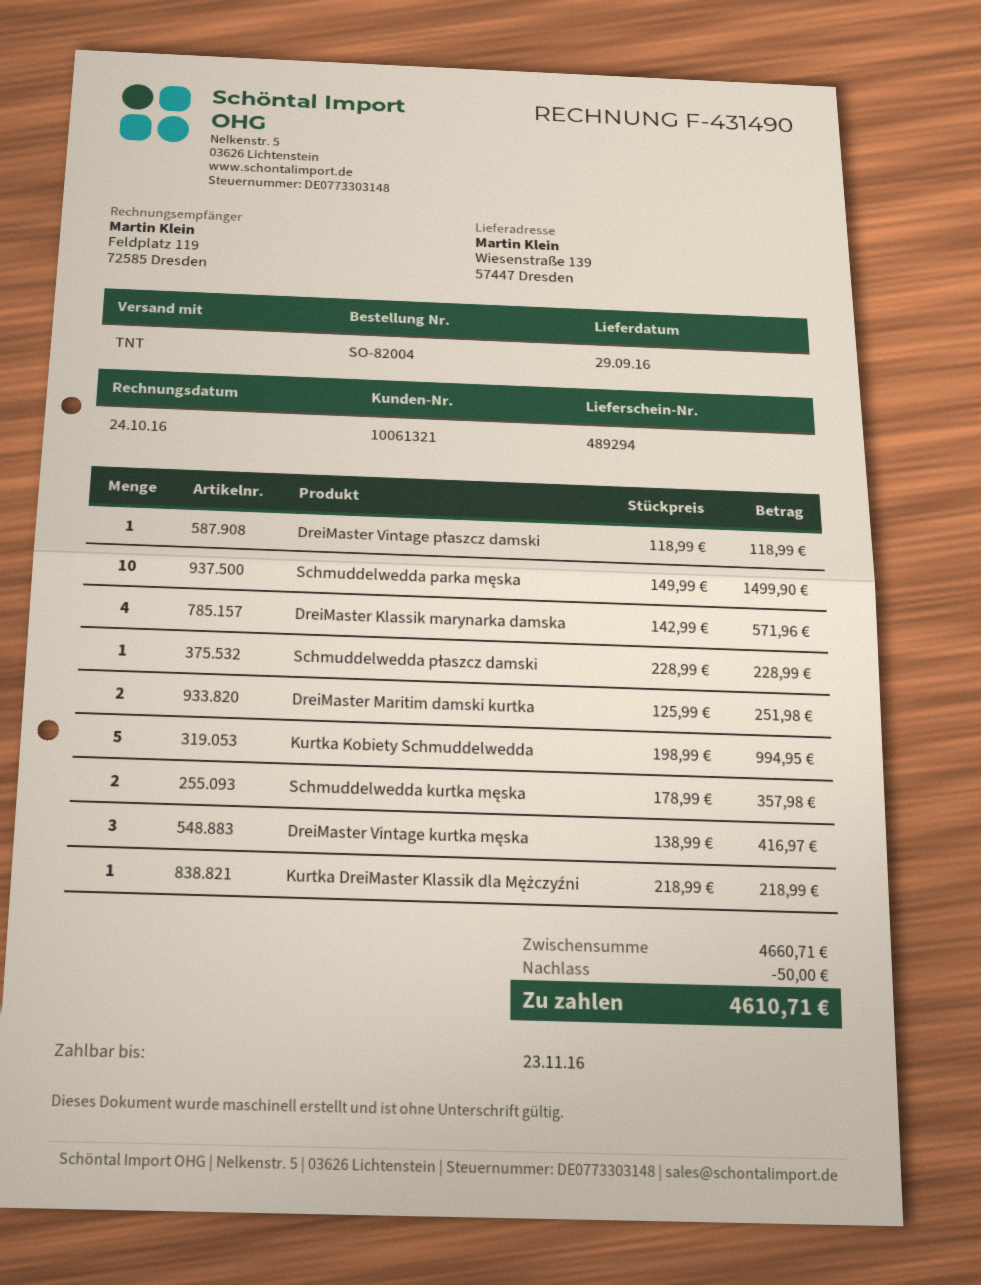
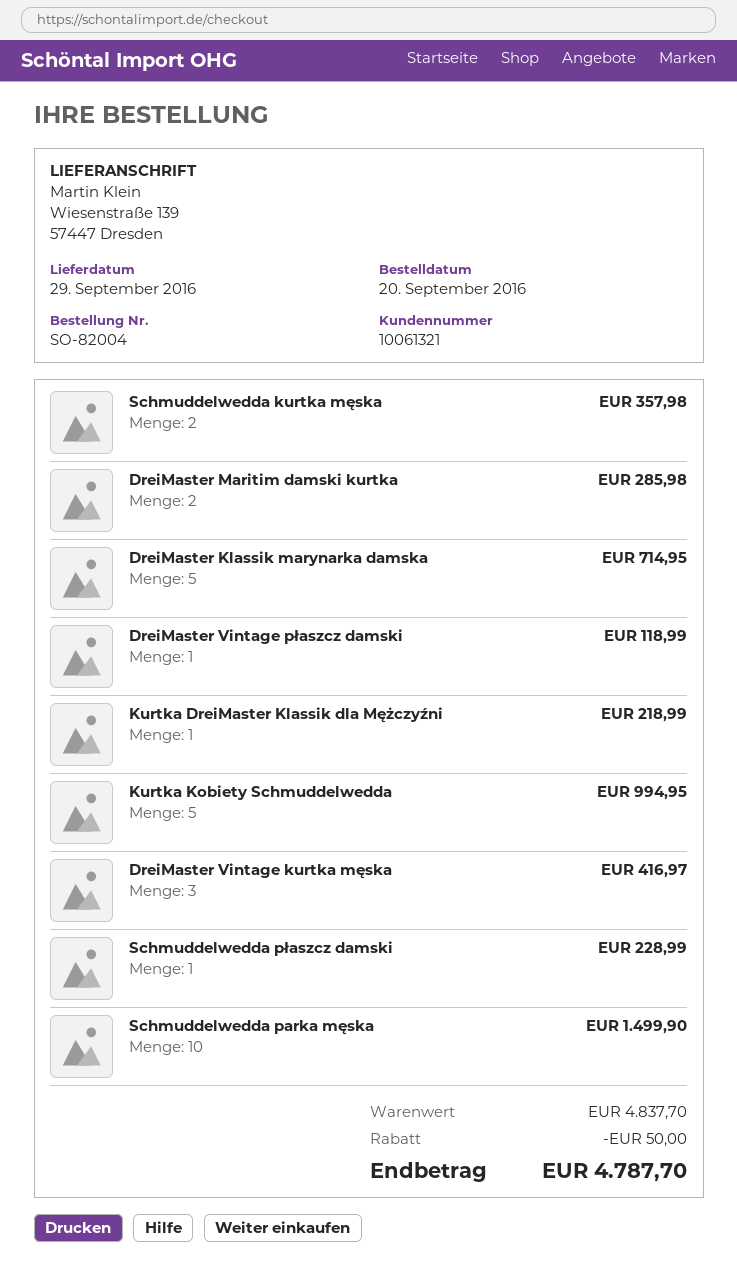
DreiMaster Klassik marynarka damska: 4 for 571.96 -> 5 for 714.95
DreiMaster Maritim damski kurtka: 2 for 251.98 -> 2 for 285.98
subtotal: 4660.71 -> 4837.70
total: 4610.71 -> 4787.70

